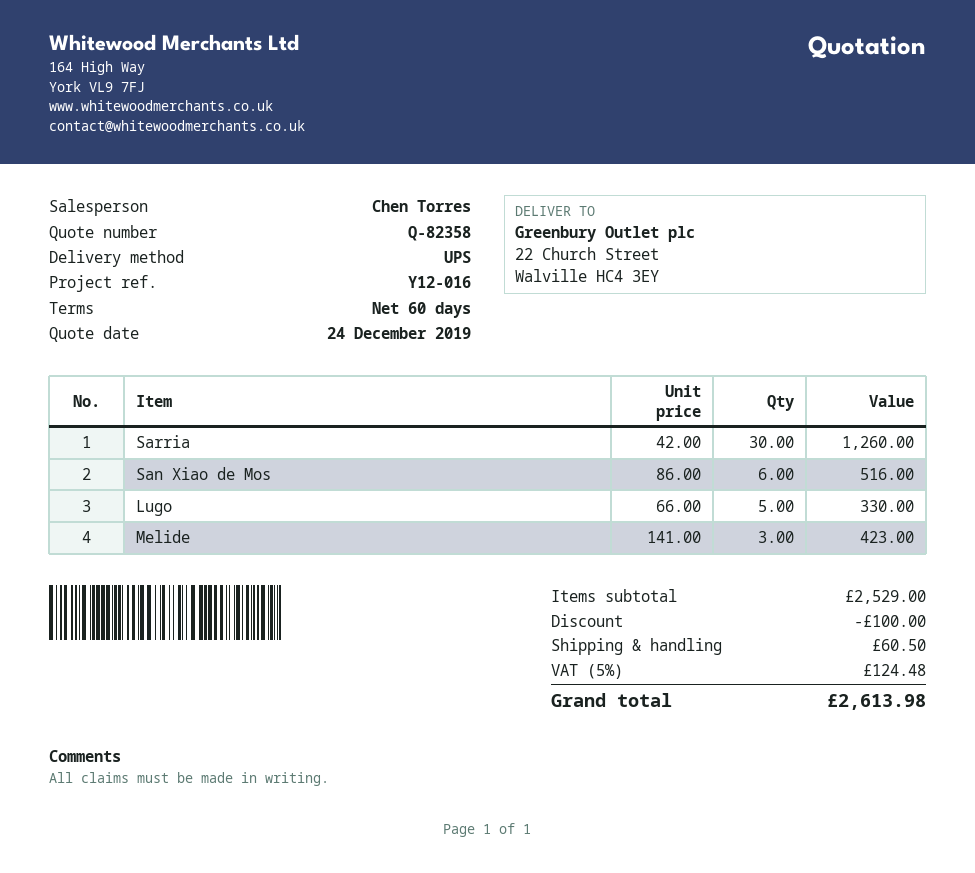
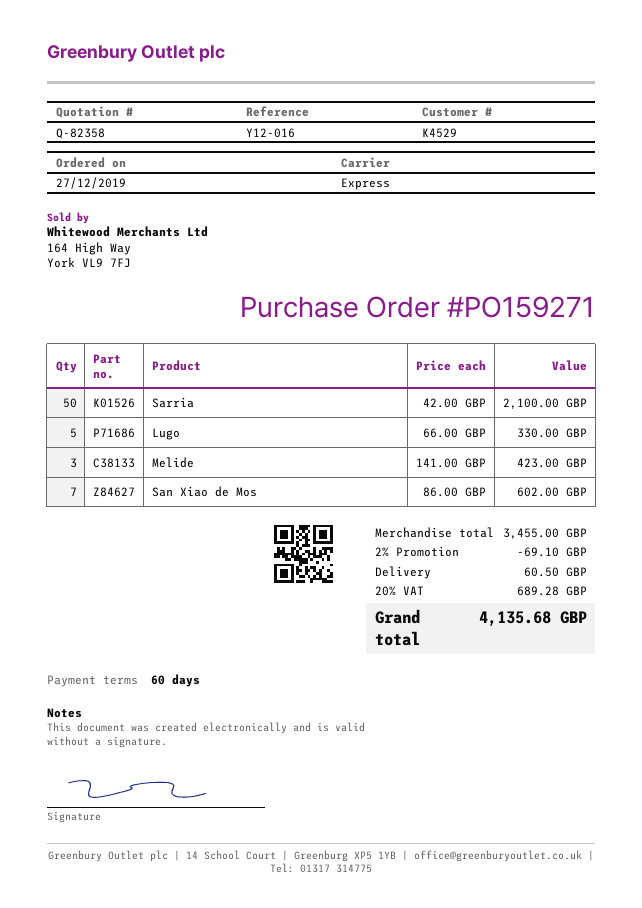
shipping method: UPS -> express
Sarria: 30 x 42.00 = 1260.00 -> 50 x 42.00 = 2100.00
San Xiao de Mos: 6 x 86.00 = 516.00 -> 7 x 86.00 = 602.00
subtotal: 2529.00 -> 3455.00
discount: 100.00 -> 69.10
tax: 5% = 124.48 -> 20% = 689.28
total: 2613.98 -> 4135.68

